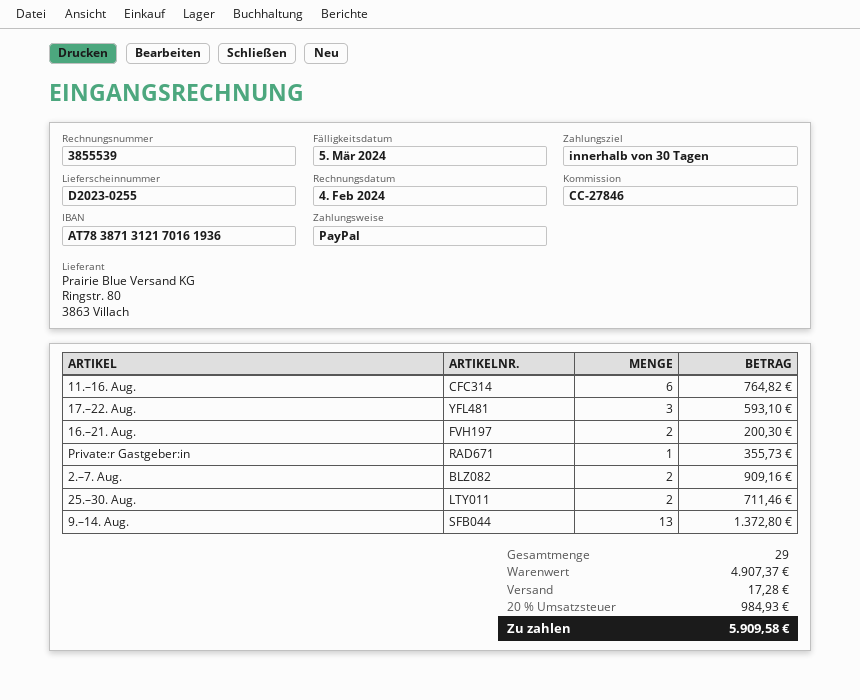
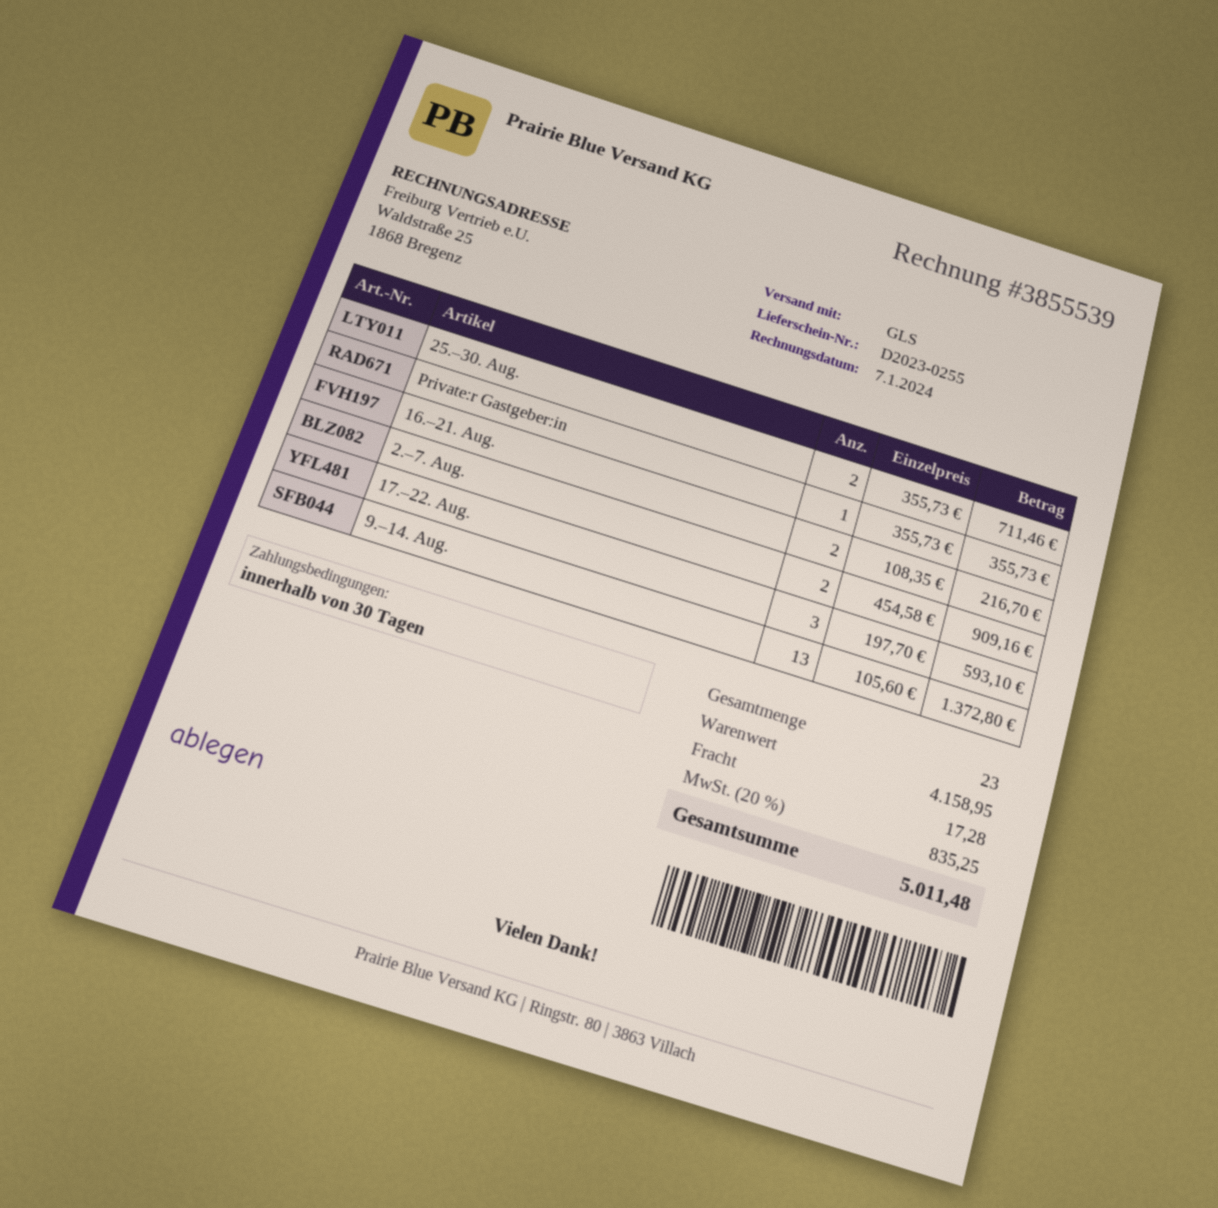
invoice date: 2024-02-04 -> 2024-01-07
11.–16. Aug.: 6 for 764.82 -> none
16.–21. Aug.: 2 for 200.30 -> 2 for 216.70
total quantity: 29 -> 23
subtotal: 4907.37 -> 4158.95
tax: 20% = 984.93 -> 20% = 835.25
total: 5909.58 -> 5011.48

